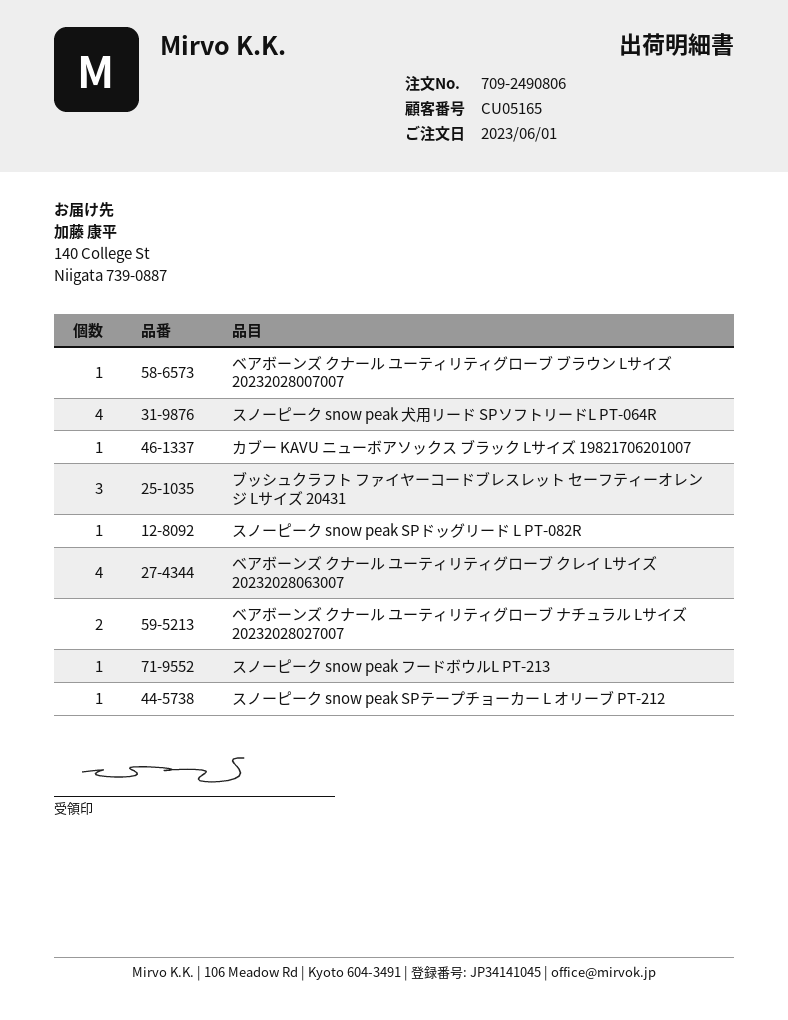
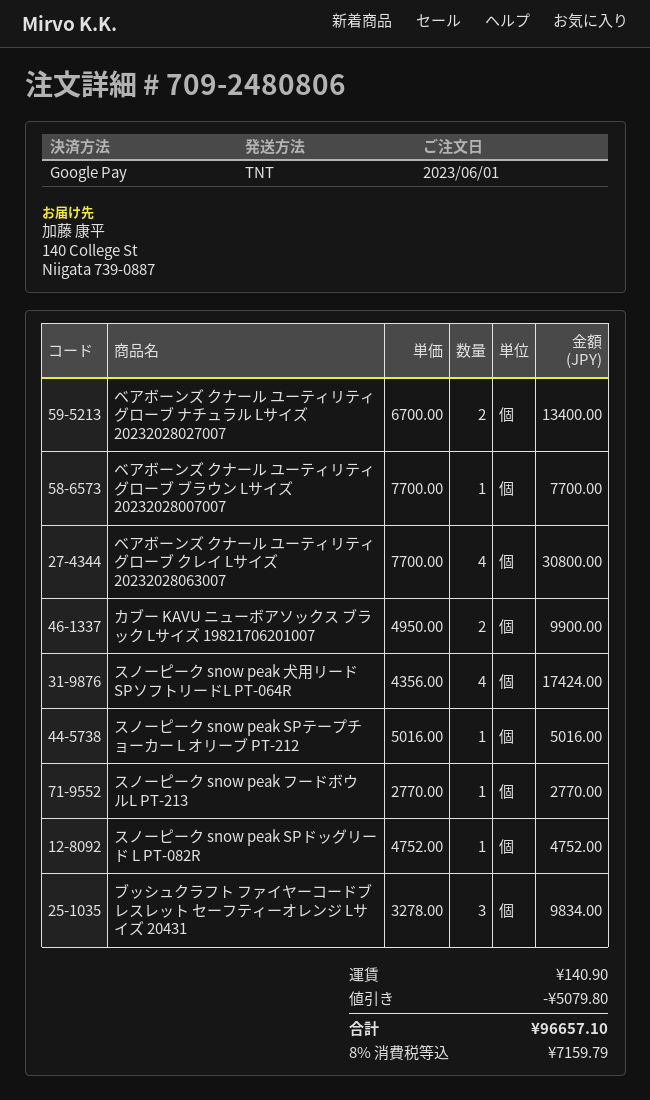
order number: 709-2490806 -> 709-2480806
カブー KAVU ニューボアソックス ブラック Lサイズ 19821706201007: 1 -> 2

